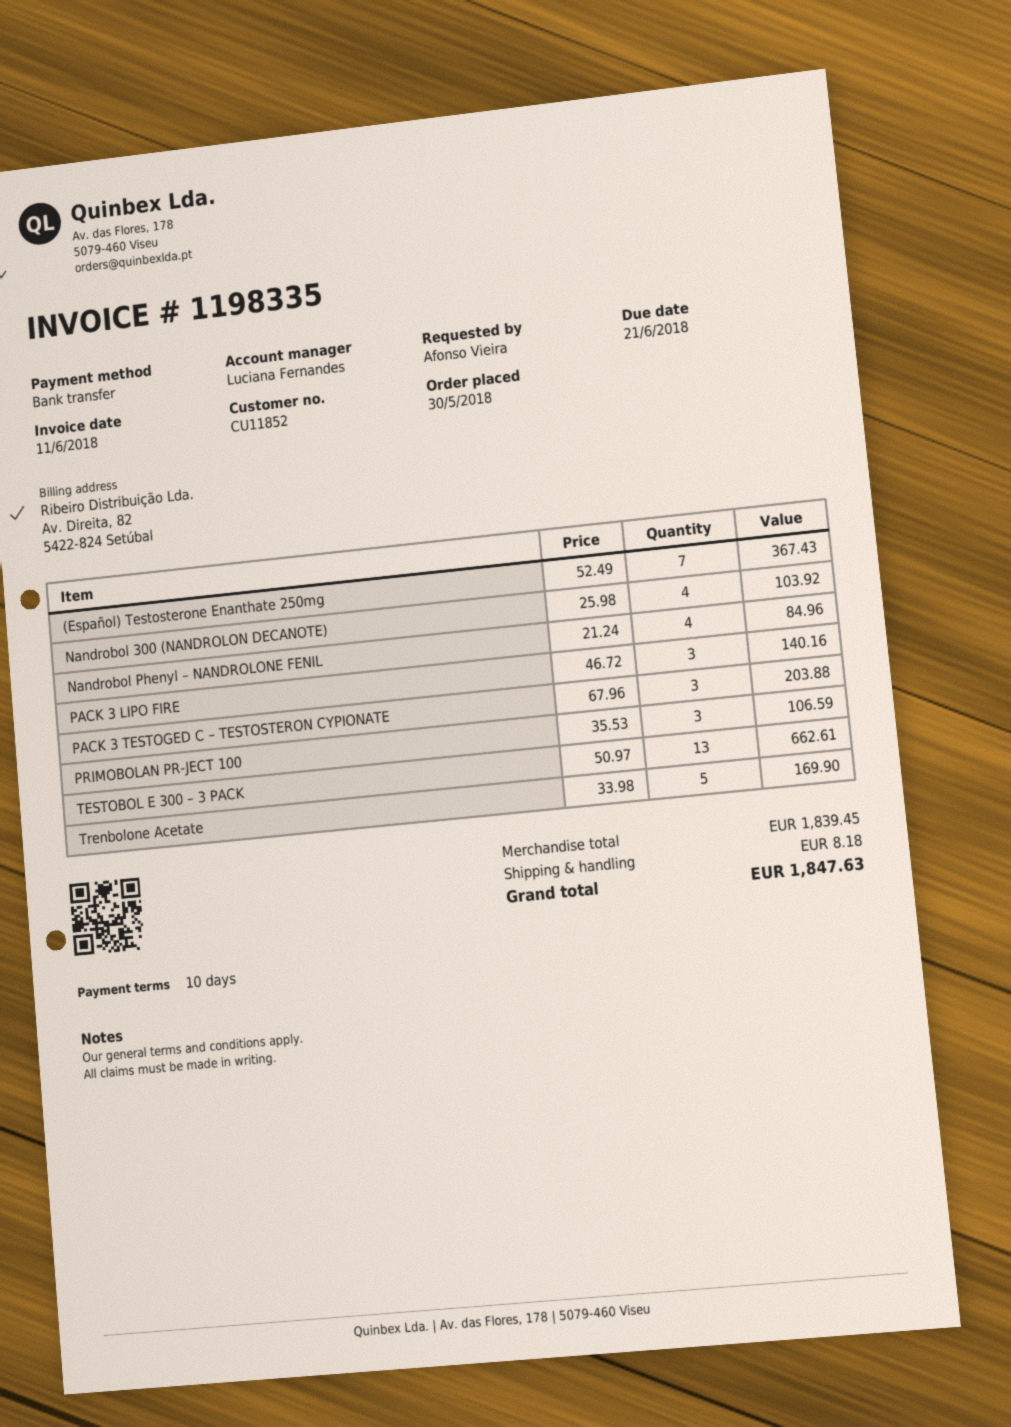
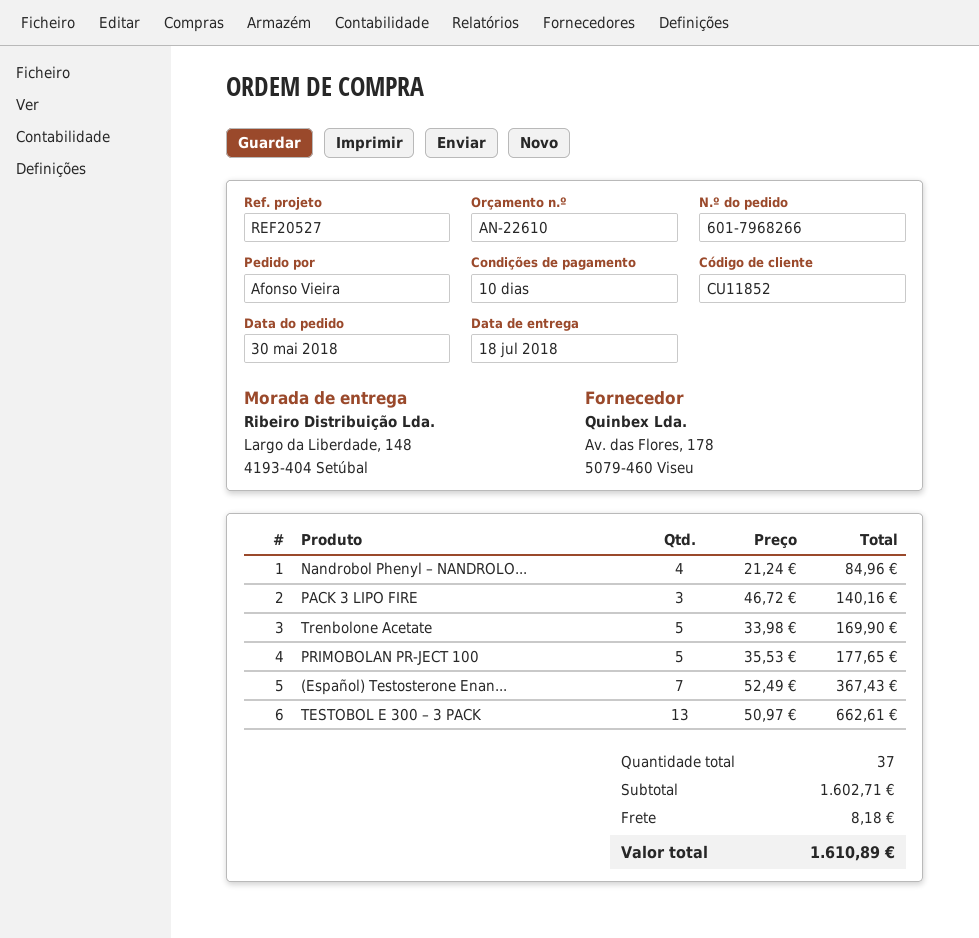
Nandrobol 300 (NANDROLON DECANOTE): 4 x 25.98 = 103.92 -> none
PACK 3 TESTOGED C – TESTOSTERON CYPIONATE: 3 x 67.96 = 203.88 -> none
PRIMOBOLAN PR-JECT 100: 3 x 35.53 = 106.59 -> 5 x 35.53 = 177.65
subtotal: 1839.45 -> 1602.71
total: 1847.63 -> 1610.89

